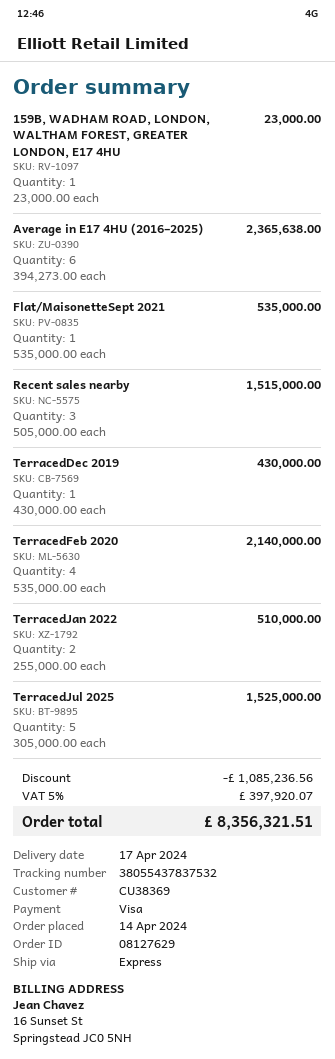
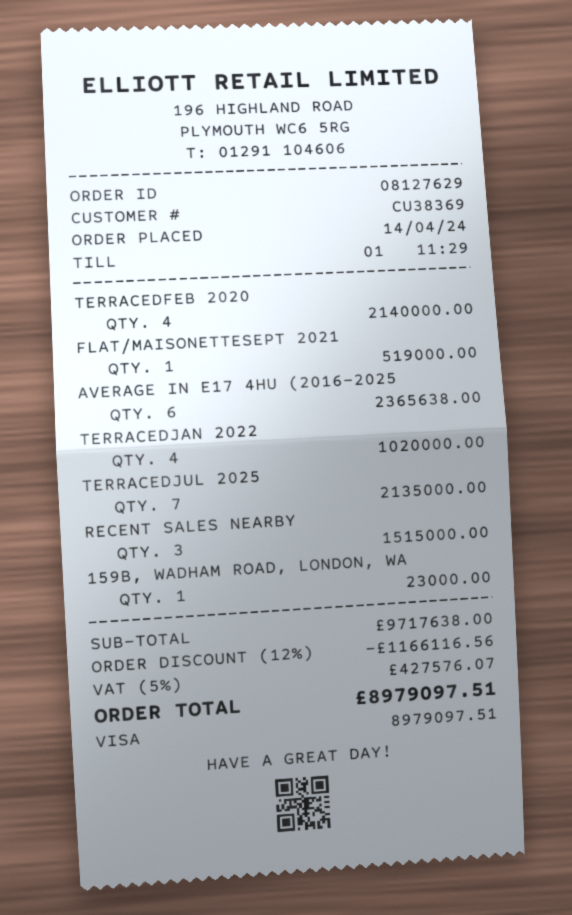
Flat/MaisonetteSept 2021: 1 for 535000.00 -> 1 for 519000.00
TerracedDec 2019: 1 for 430000.00 -> none
TerracedJan 2022: 2 for 510000.00 -> 4 for 1020000.00
TerracedJul 2025: 5 for 1525000.00 -> 7 for 2135000.00
discount: 1085236.56 -> 1166116.56
tax: 5% = 397920.07 -> 5% = 427576.07
total: 8356321.51 -> 8979097.51

